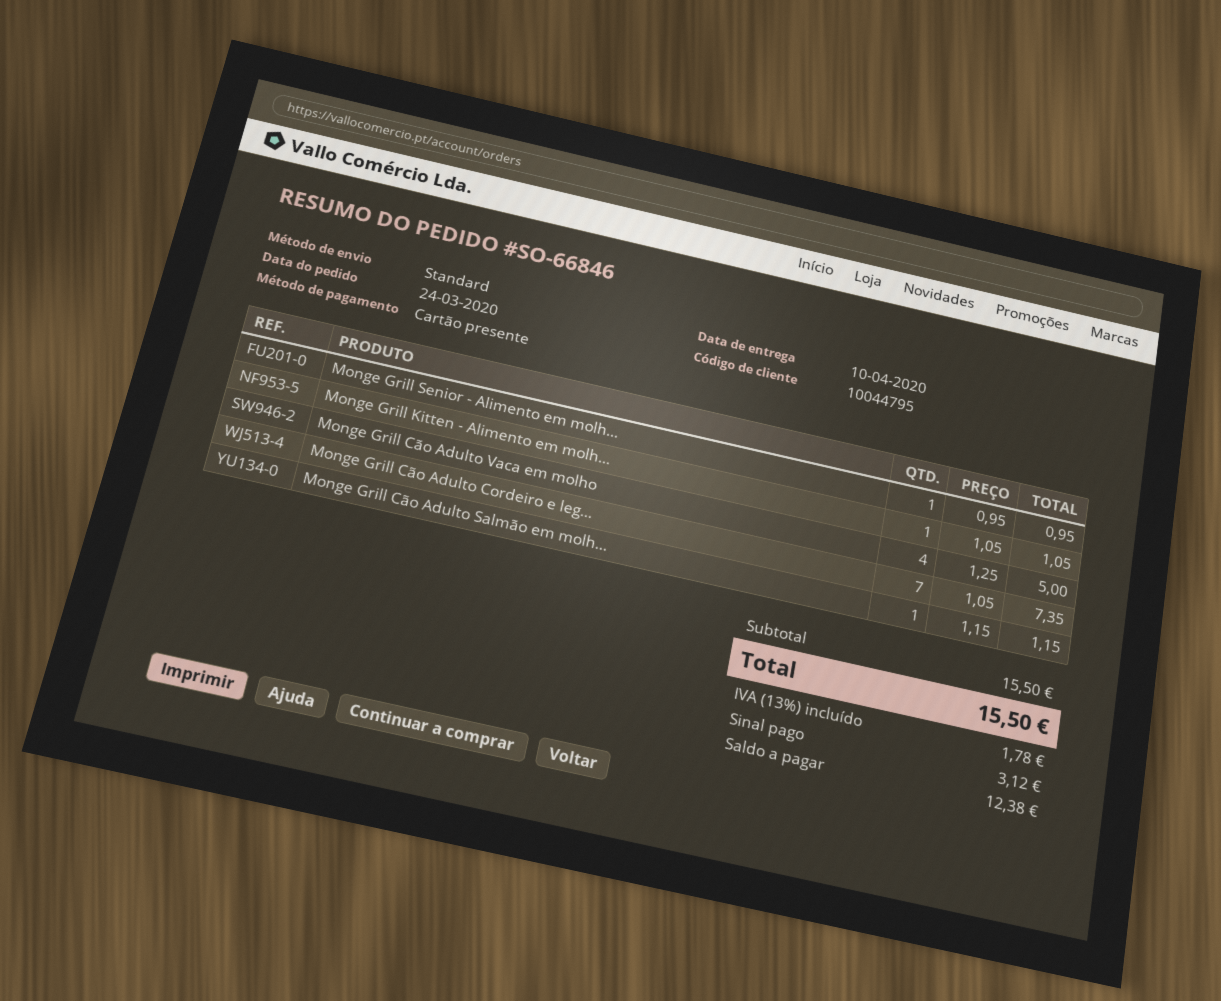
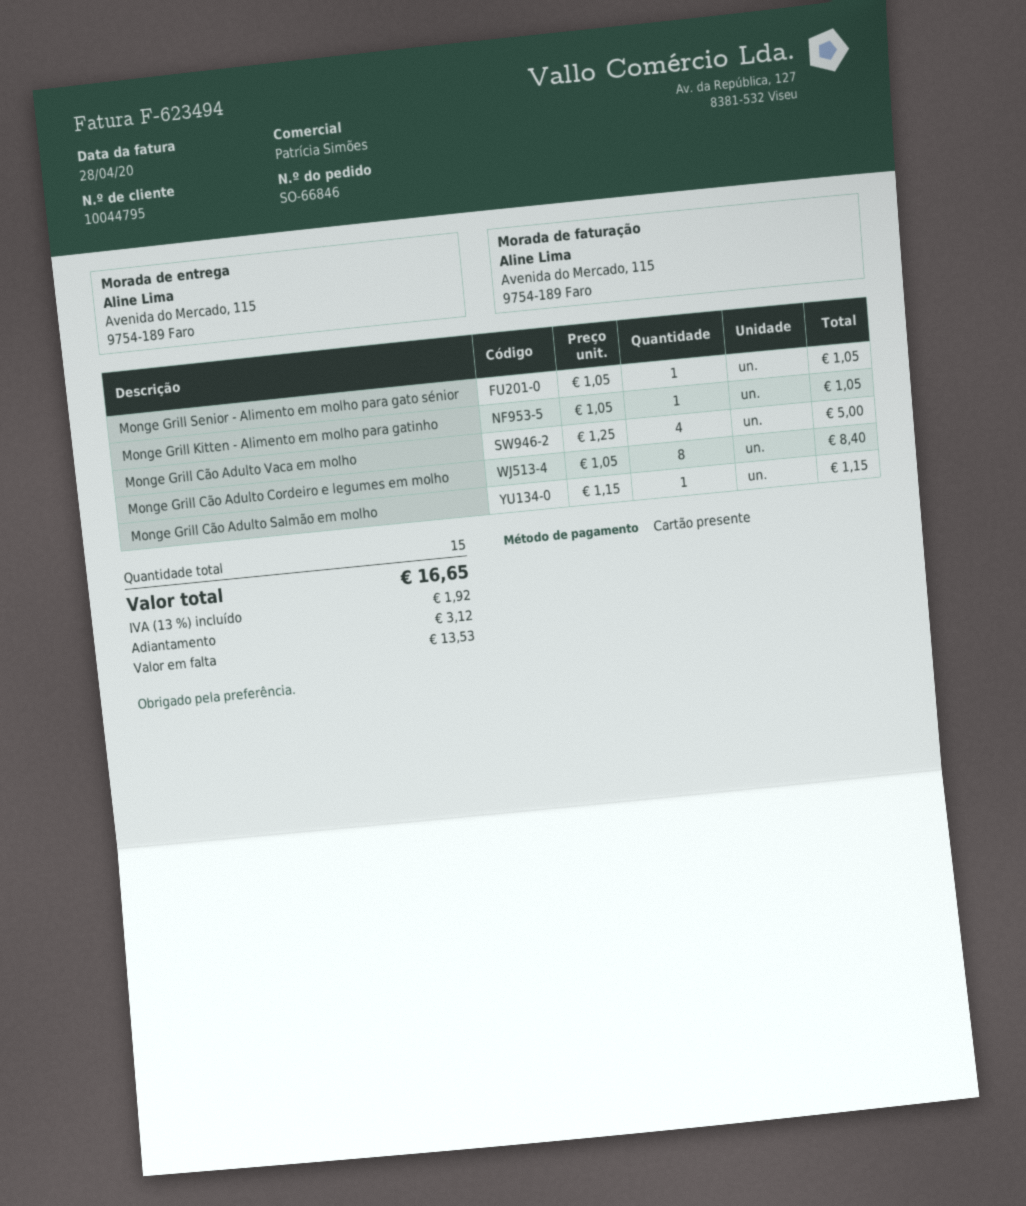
Monge Grill Senior - Alimento em molh...: 1 x 0.95 = 0.95 -> 1 x 1.05 = 1.05
Monge Grill Cão Adulto Cordeiro e leg...: 7 x 1.05 = 7.35 -> 8 x 1.05 = 8.40
tax: 13% = 1.78 -> 13% = 1.92
total: 15.50 -> 16.65
balance: 12.38 -> 13.53

